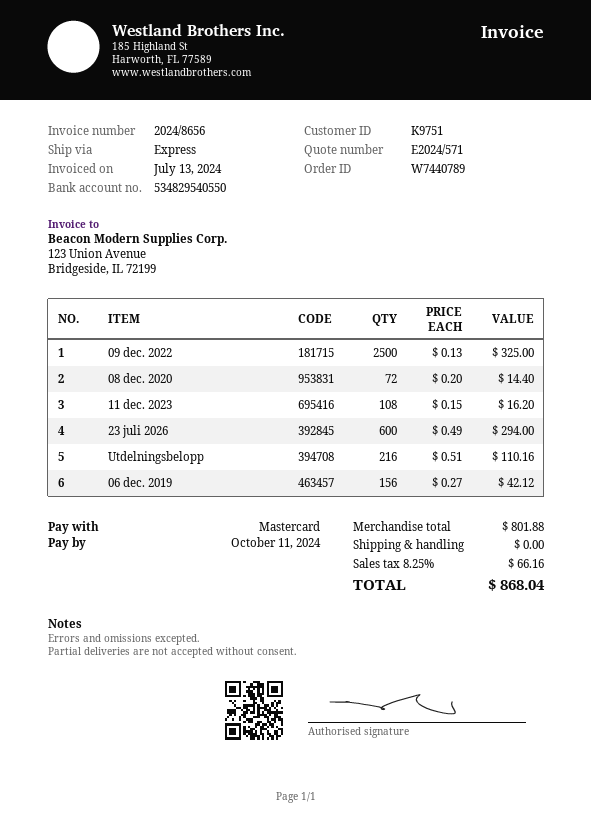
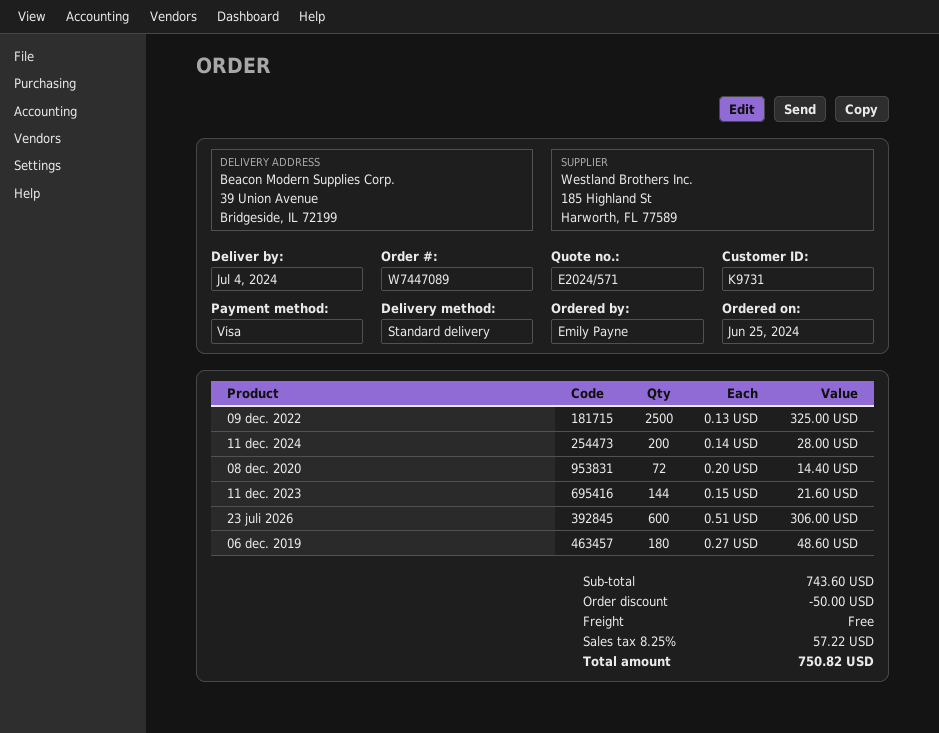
order number: W7440789 -> W7447089
customer number: K9751 -> K9731
payment method: Mastercard -> Visa
shipping method: express -> standard
11 dec. 2023: 108 x 0.15 = 16.20 -> 144 x 0.15 = 21.60
23 juli 2026: 600 x 0.49 = 294.00 -> 600 x 0.51 = 306.00
Utdelningsbelopp: 216 x 0.51 = 110.16 -> none
06 dec. 2019: 156 x 0.27 = 42.12 -> 180 x 0.27 = 48.60
11 dec. 2024: none -> 200 x 0.14 = 28.00
subtotal: 801.88 -> 743.60
discount: none -> 50.00
tax: 8.25% = 66.16 -> 8.25% = 57.22
total: 868.04 -> 750.82

